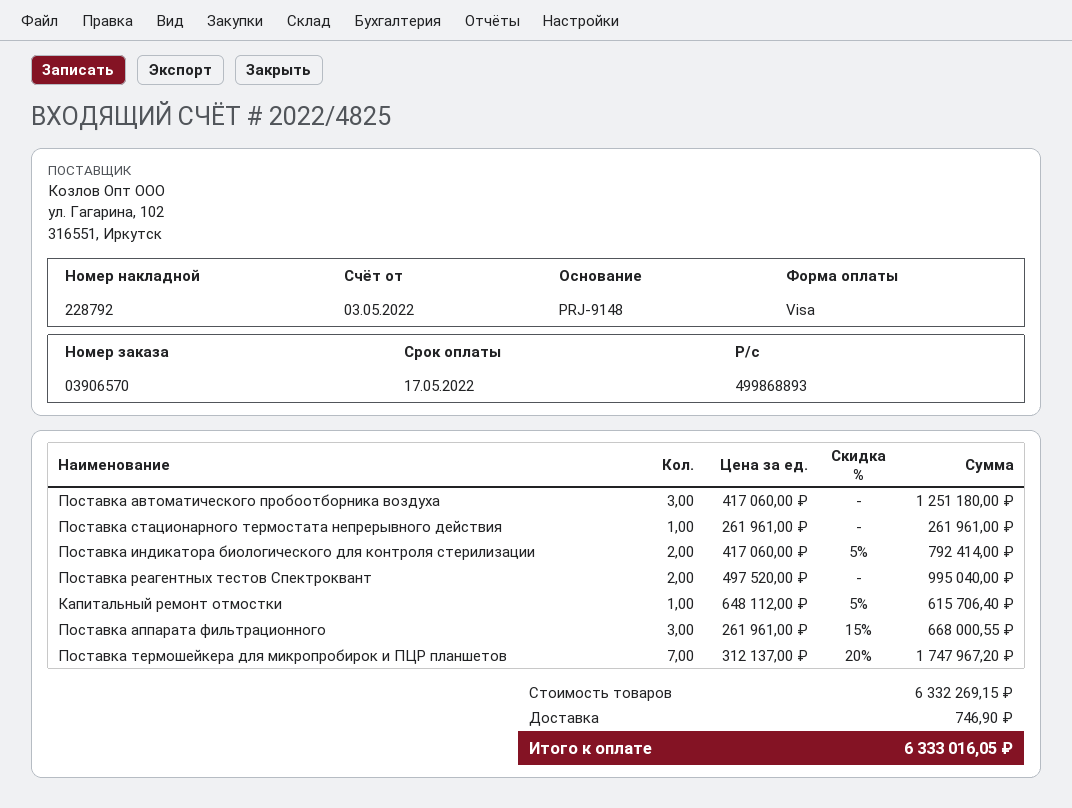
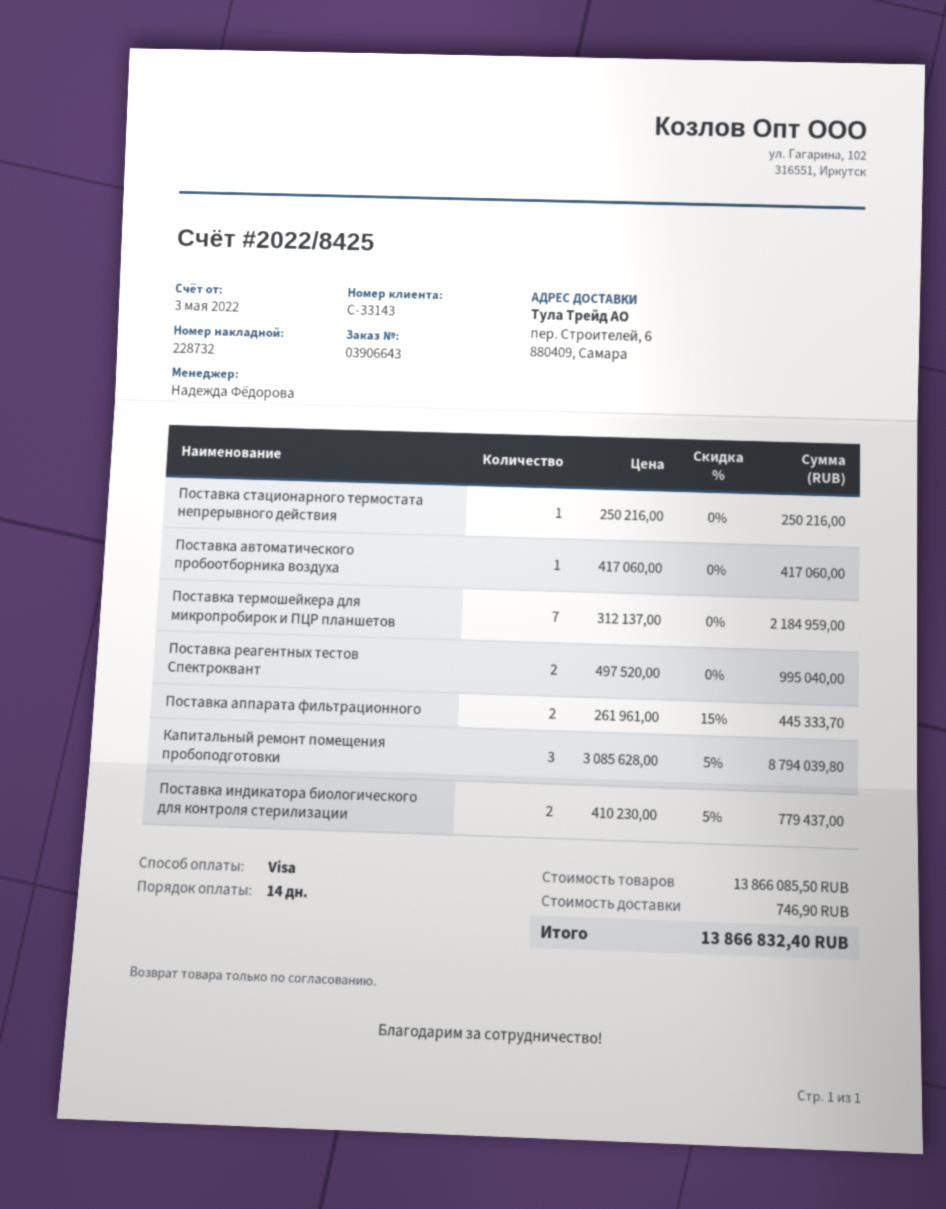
order number: 03906570 -> 03906643
delivery note number: 228792 -> 228732
invoice number: 2022/4825 -> 2022/8425
Поставка автоматического пробоотборника воздуха: 3 x 417060.00 = 1251180.00 -> 1 x 417060.00 = 417060.00
Поставка стационарного термостата непрерывного действия: 1 x 261961.00 = 261961.00 -> 1 x 250216.00 = 250216.00
Поставка индикатора биологического для контроля стерилизации: 2 x 417060.00 - 5% = 792414.00 -> 2 x 410230.00 - 5% = 779437.00
Капитальный ремонт отмостки: 1 x 648112.00 - 5% = 615706.40 -> none
Поставка аппарата фильтрационного: 3 x 261961.00 - 15% = 668000.55 -> 2 x 261961.00 - 15% = 445333.70
Поставка термошейкера для микропробирок и ПЦР планшетов: 7 x 312137.00 - 20% = 1747967.20 -> 7 x 312137.00 = 2184959.00
Капитальный ремонт помещения пробоподготовки: none -> 3 x 3085628.00 - 5% = 8794039.80
subtotal: 6332269.15 -> 13866085.50
total: 6333016.05 -> 13866832.40

